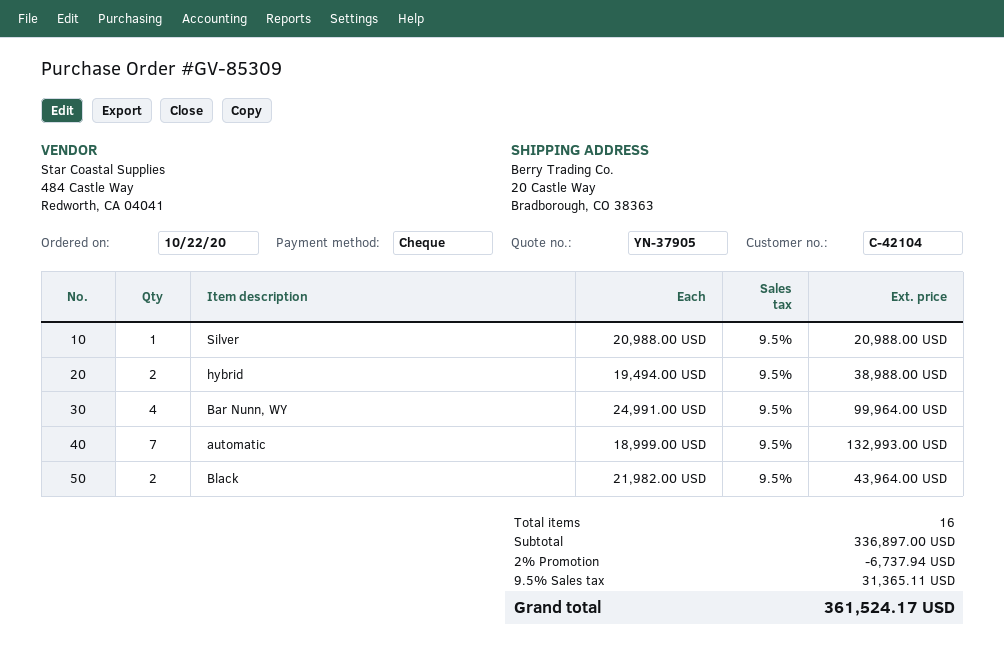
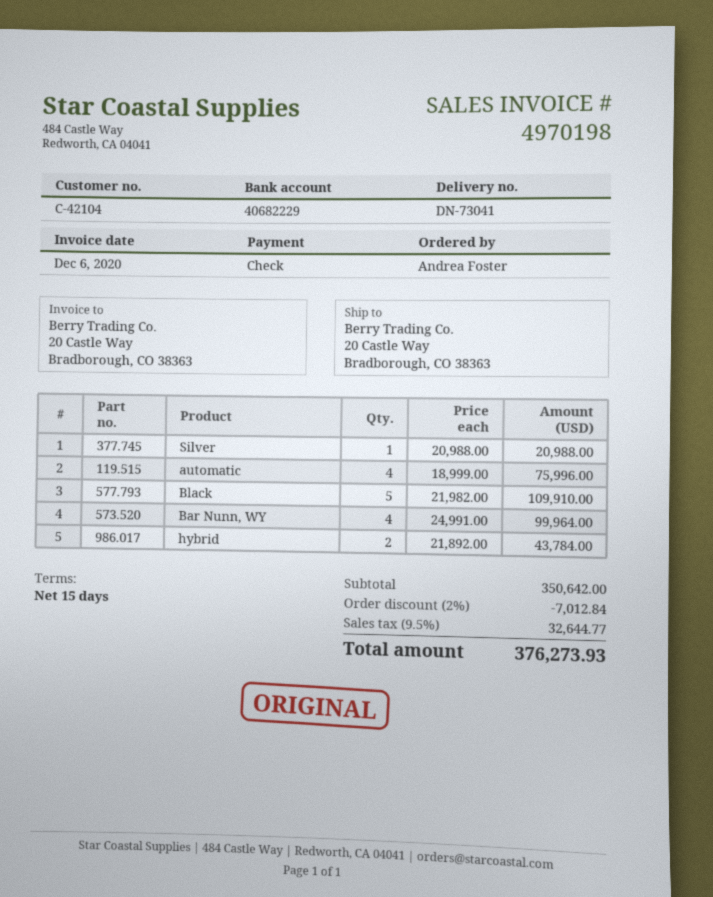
hybrid: 2 x 19494.00 = 38988.00 -> 2 x 21892.00 = 43784.00
automatic: 7 x 18999.00 = 132993.00 -> 4 x 18999.00 = 75996.00
Black: 2 x 21982.00 = 43964.00 -> 5 x 21982.00 = 109910.00
subtotal: 336897.00 -> 350642.00
discount: 2% = 6737.94 -> 2% = 7012.84
tax: 9.5% = 31365.11 -> 9.5% = 32644.77
total: 361524.17 -> 376273.93

